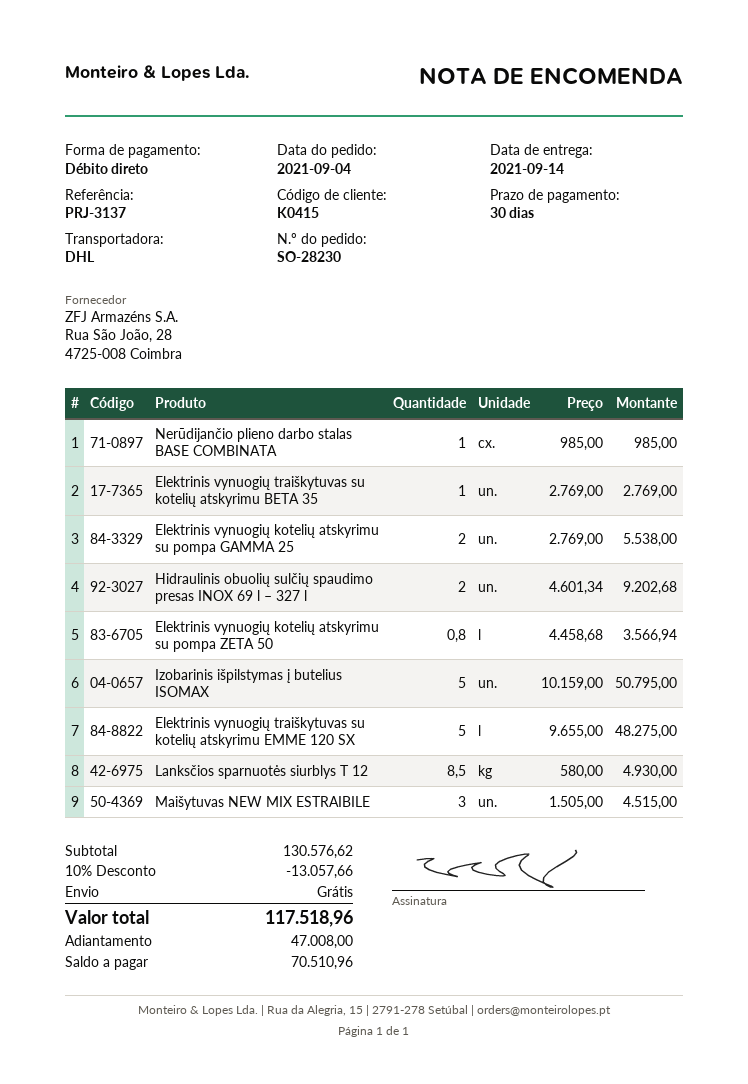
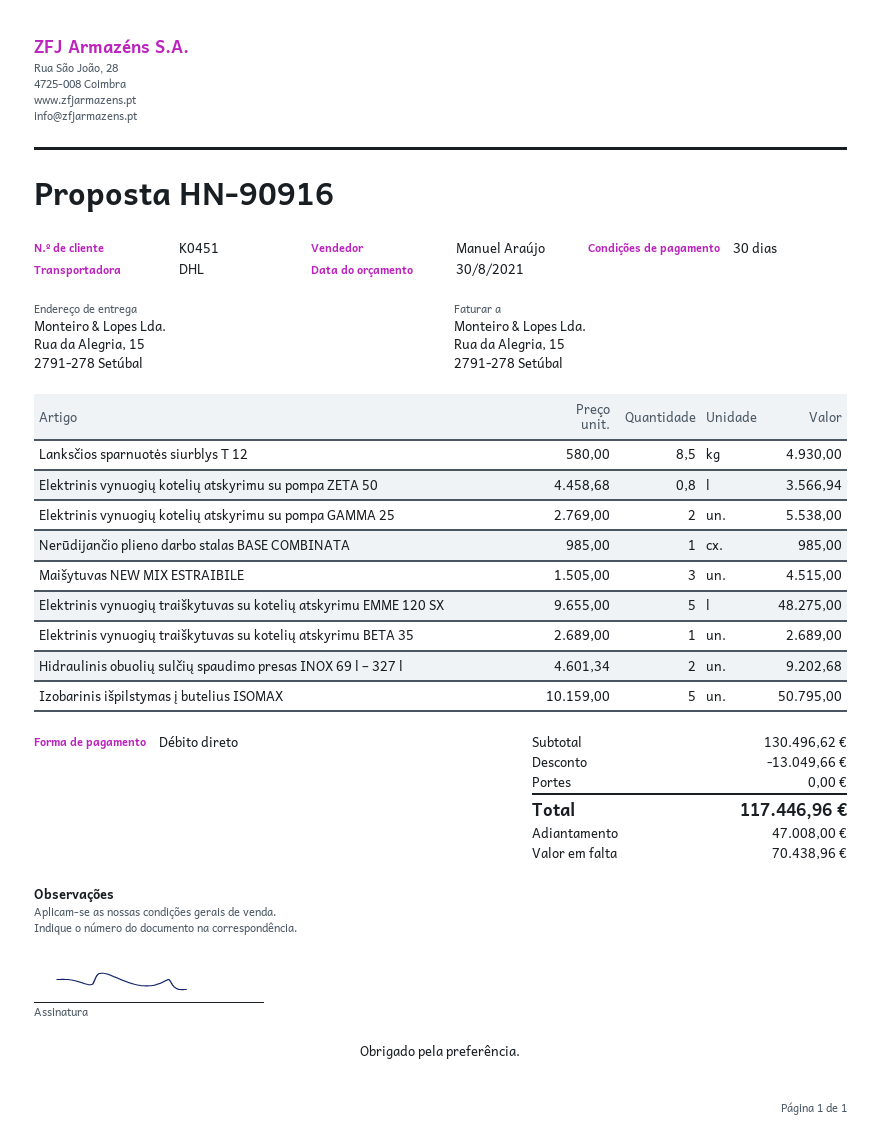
customer number: K0415 -> K0451
Elektrinis vynuogių traiškytuvas su kotelių atskyrimu BETA 35: 1 x 2769.00 = 2769.00 -> 1 x 2689.00 = 2689.00
subtotal: 130576.62 -> 130496.62
discount: 13057.66 -> 13049.66
total: 117518.96 -> 117446.96
balance: 70510.96 -> 70438.96

